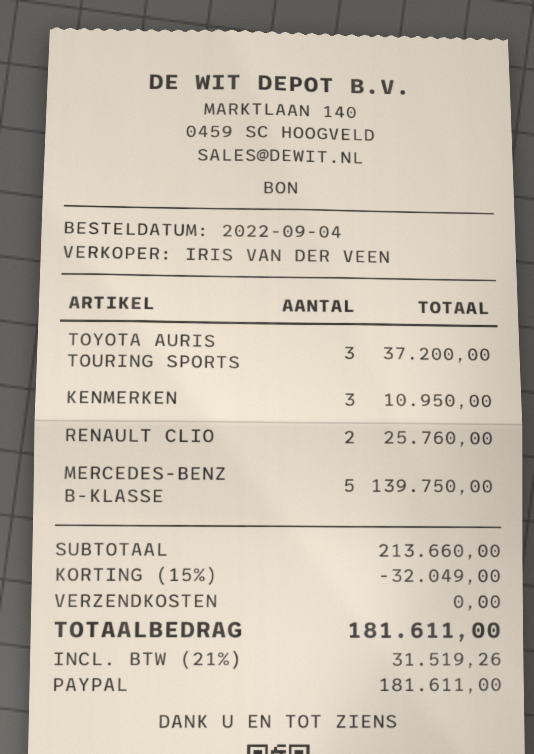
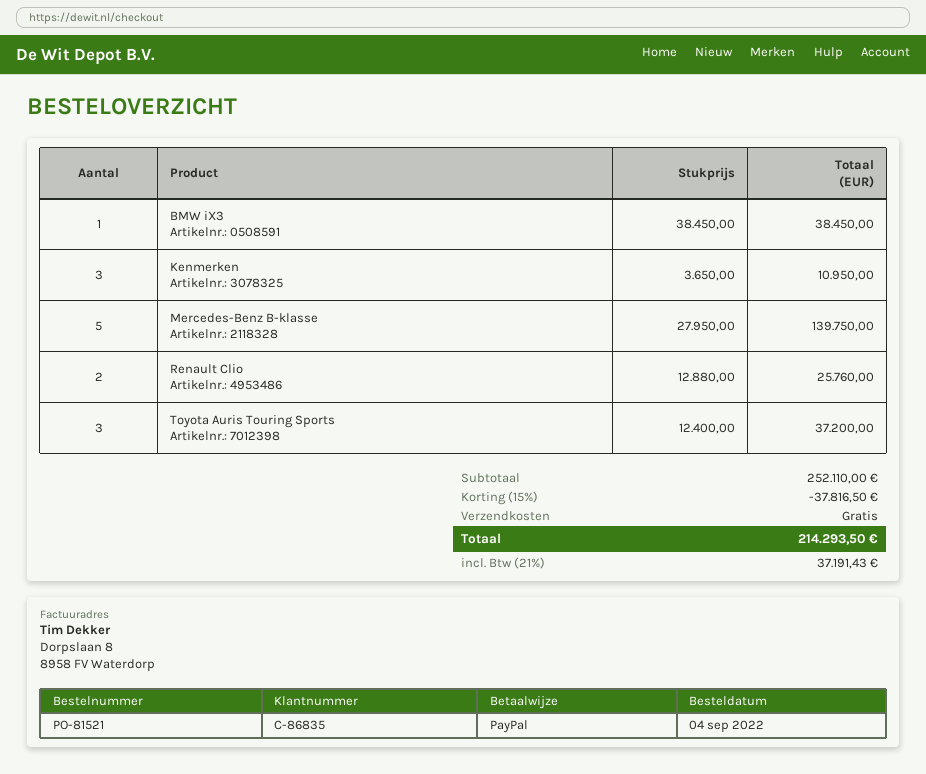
BMW iX3: none -> 1 for 38450.00
subtotal: 213660.00 -> 252110.00
discount: 15% = 32049.00 -> 15% = 37816.50
tax: 21% = 31519.26 -> 21% = 37191.43
total: 181611.00 -> 214293.50

